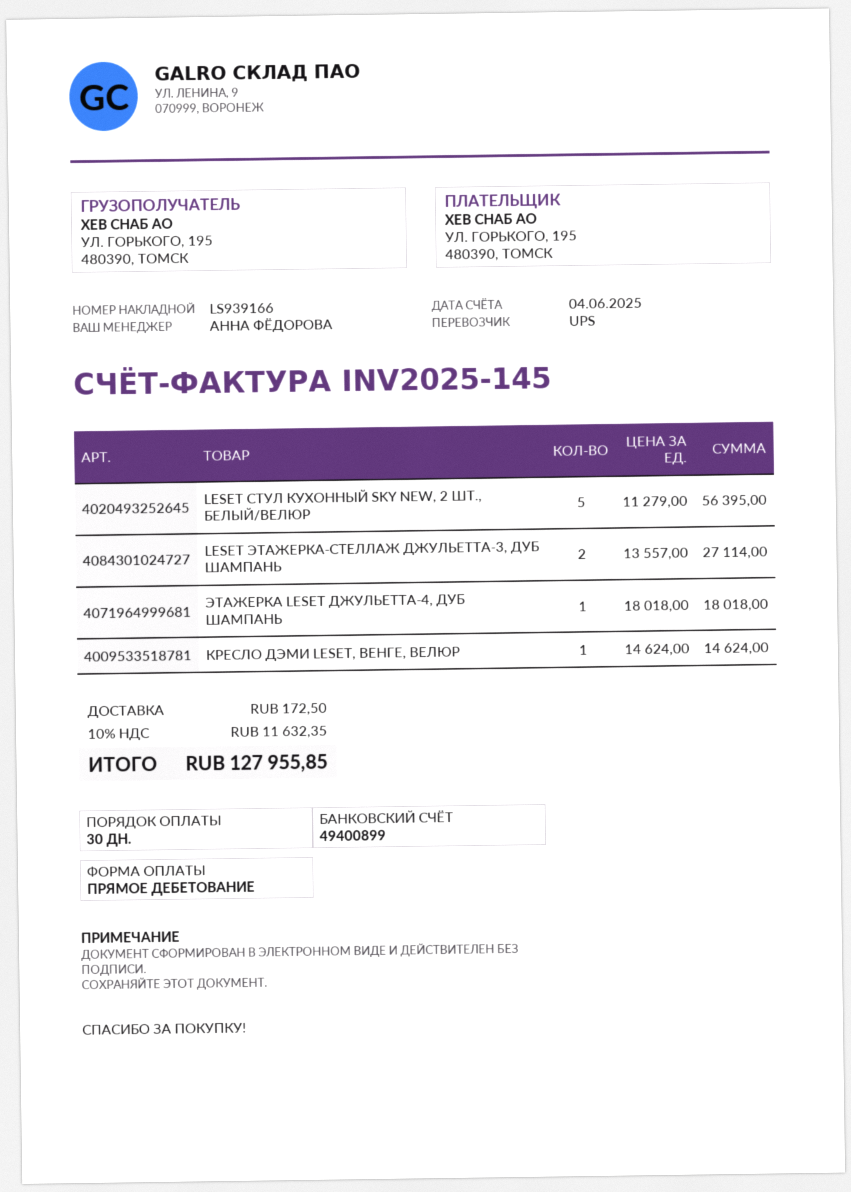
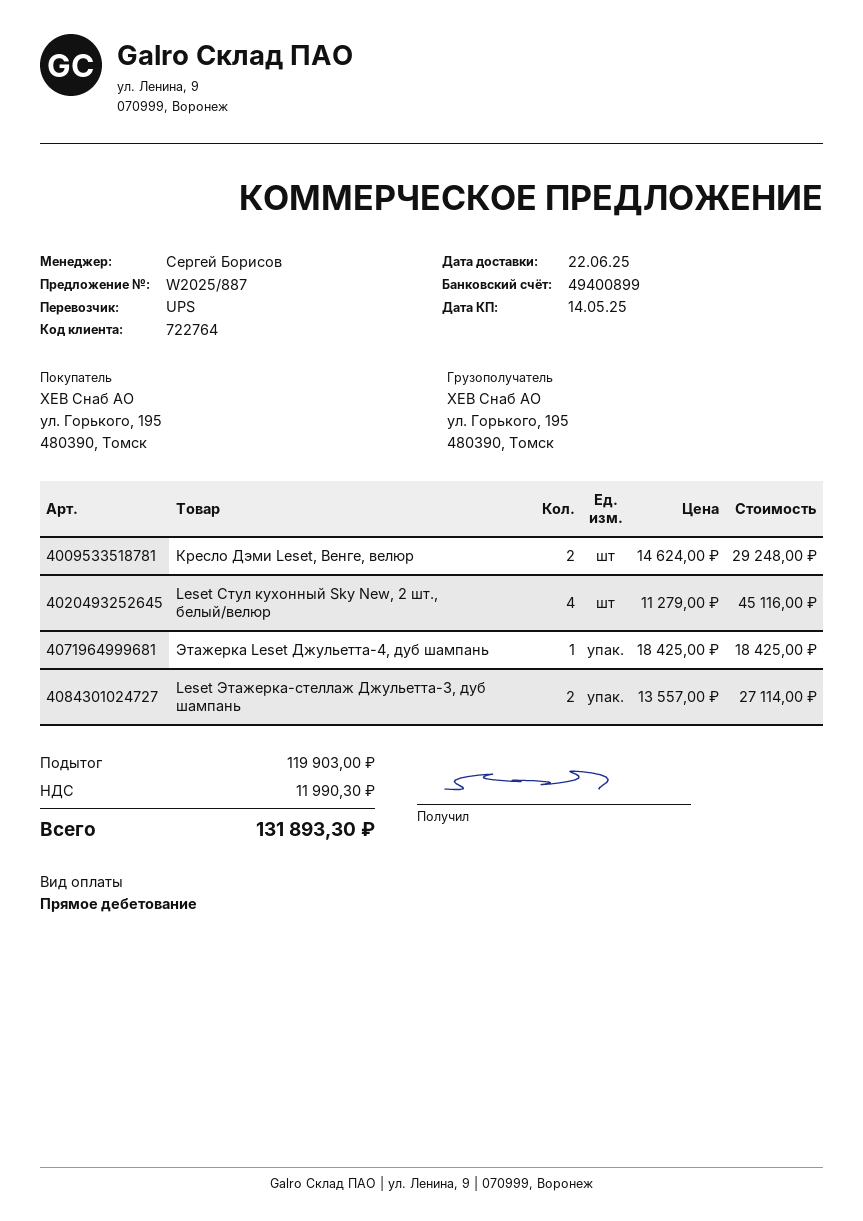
sales rep: АННА ФЁДОРОВА -> Сергей Борисов
LESET СТУЛ КУХОННЫЙ SKY NEW, 2 ШТ., БЕЛЫЙ/ВЕЛЮР: 5 x 11279.00 = 56395.00 -> 4 x 11279.00 = 45116.00
ЭТАЖЕРКА LESET ДЖУЛЬЕТТА-4, ДУБ ШАМПАНЬ: 1 x 18018.00 = 18018.00 -> 1 x 18425.00 = 18425.00
КРЕСЛО ДЭМИ LESET, ВЕНГЕ, ВЕЛЮР: 1 x 14624.00 = 14624.00 -> 2 x 14624.00 = 29248.00
shipping: 172.50 -> none
tax: 11632.35 -> 11990.30
total: 127955.85 -> 131893.30

